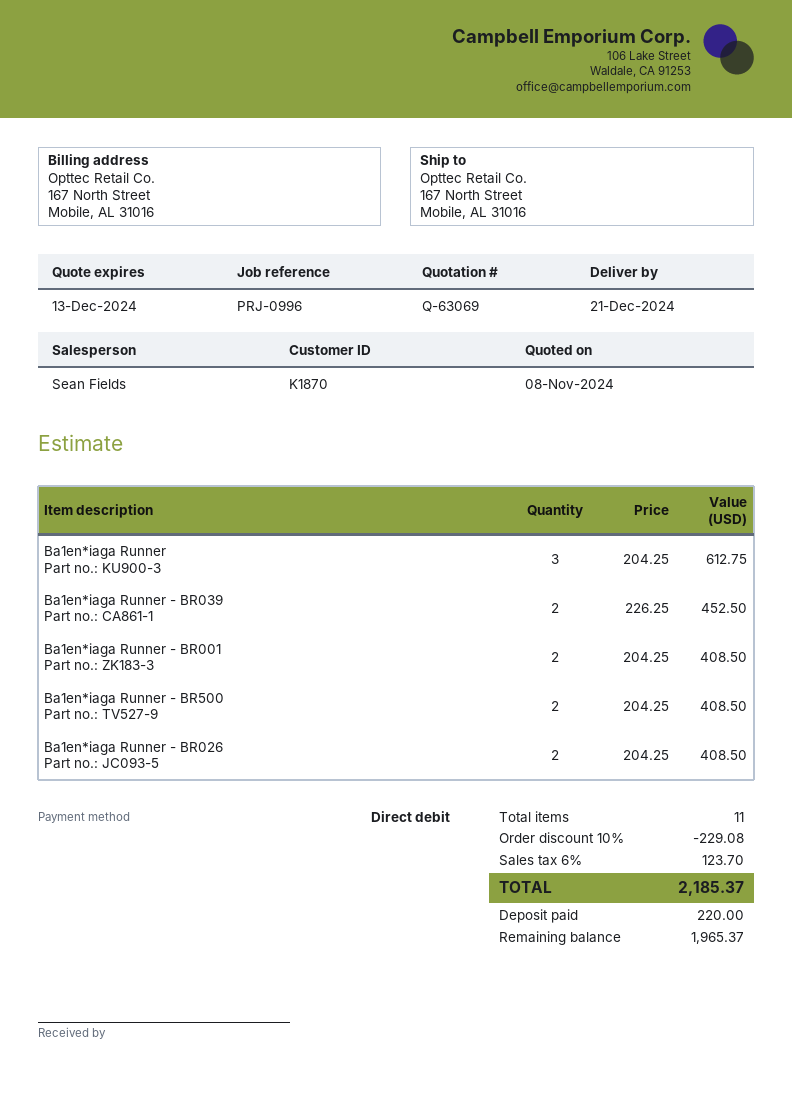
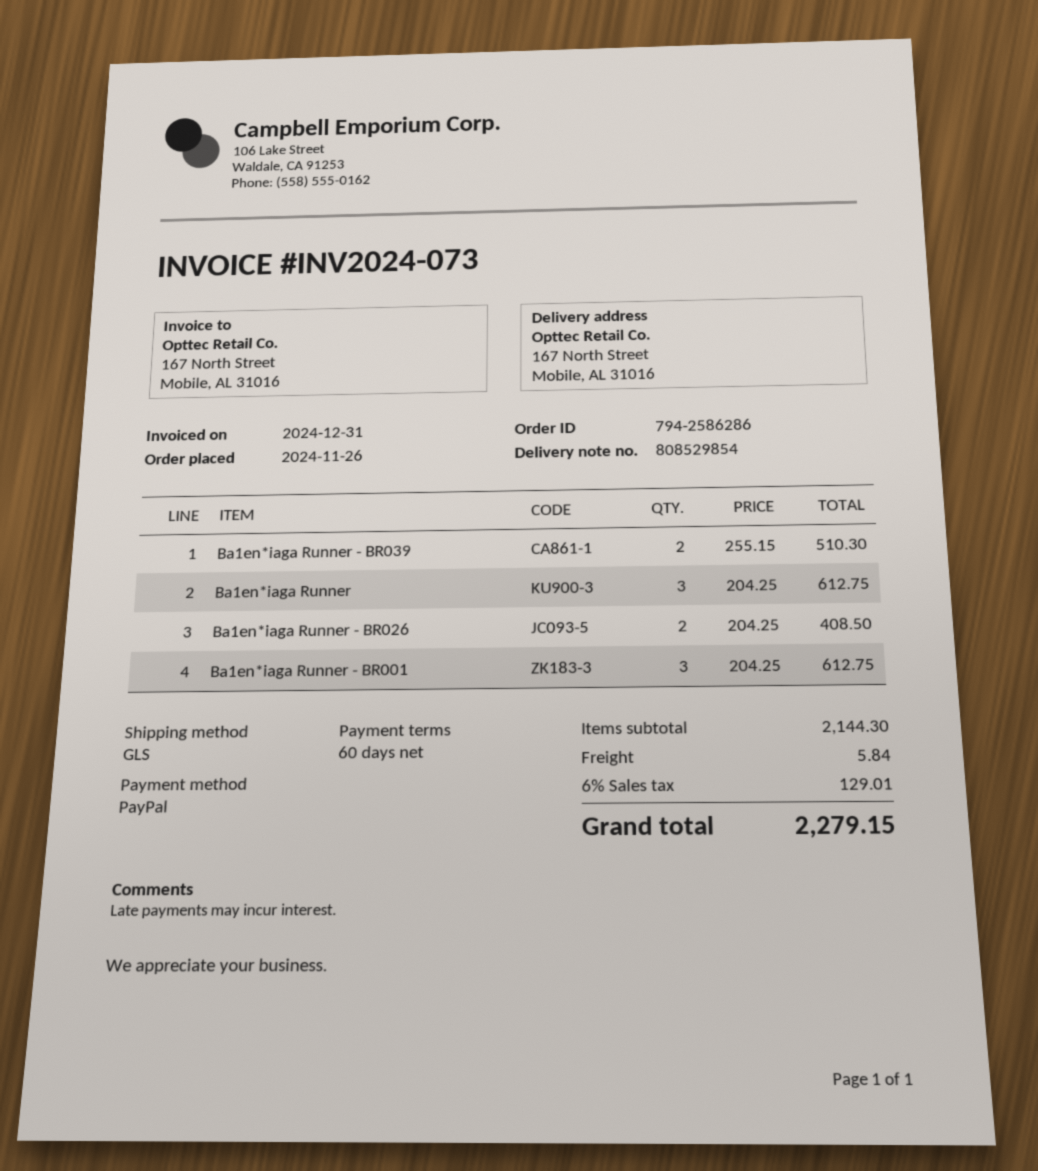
payment method: direct debit -> PayPal
Ba1en*iaga Runner - BR039: 2 x 226.25 = 452.50 -> 2 x 255.15 = 510.30
Ba1en*iaga Runner - BR001: 2 x 204.25 = 408.50 -> 3 x 204.25 = 612.75
Ba1en*iaga Runner - BR500: 2 x 204.25 = 408.50 -> none
discount: 10% = 229.08 -> none
shipping: none -> 5.84
tax: 6% = 123.70 -> 6% = 129.01
total: 2185.37 -> 2279.15

